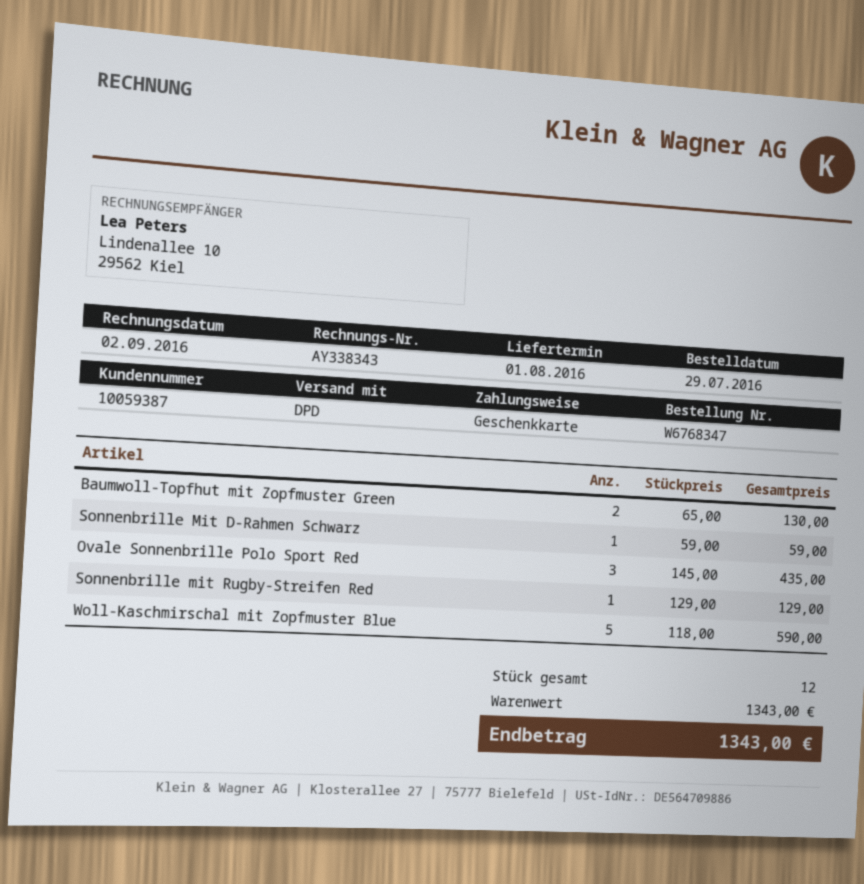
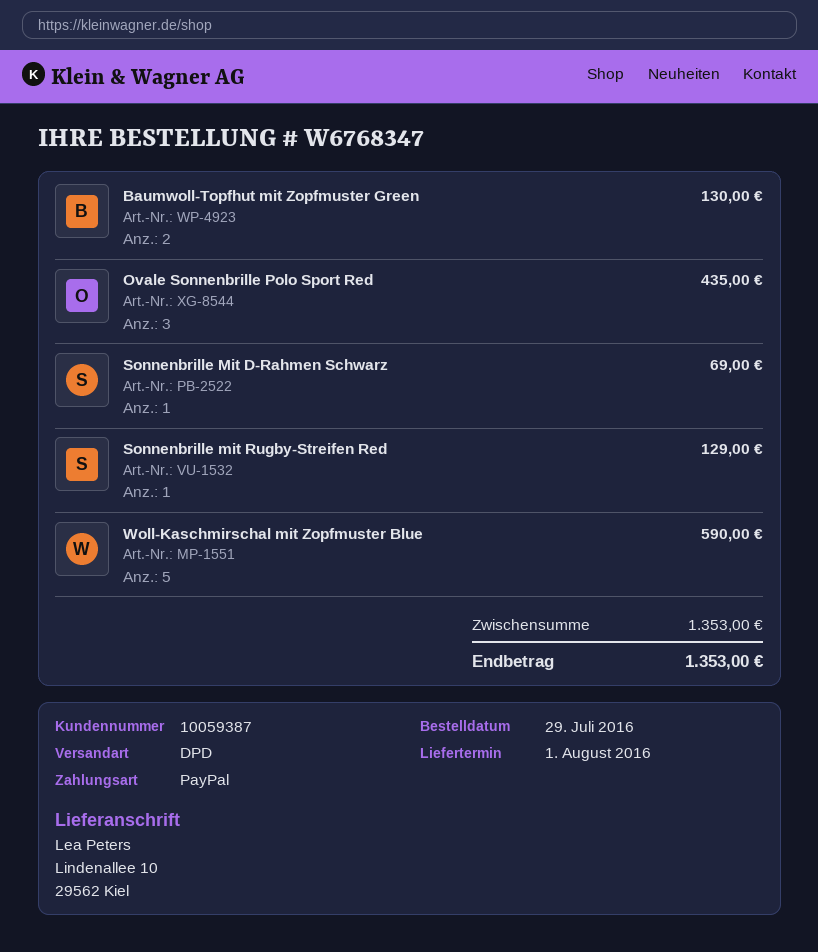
payment method: gift card -> PayPal
Sonnenbrille Mit D-Rahmen Schwarz: 1 for 59.00 -> 1 for 69.00
subtotal: 1343.00 -> 1353.00
total: 1343.00 -> 1353.00

